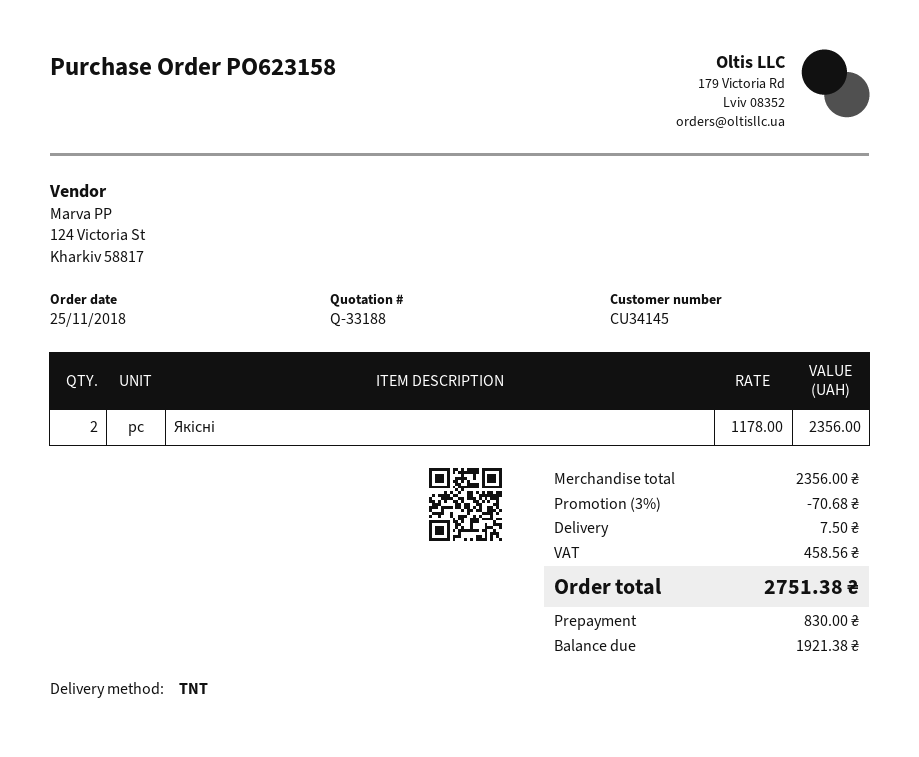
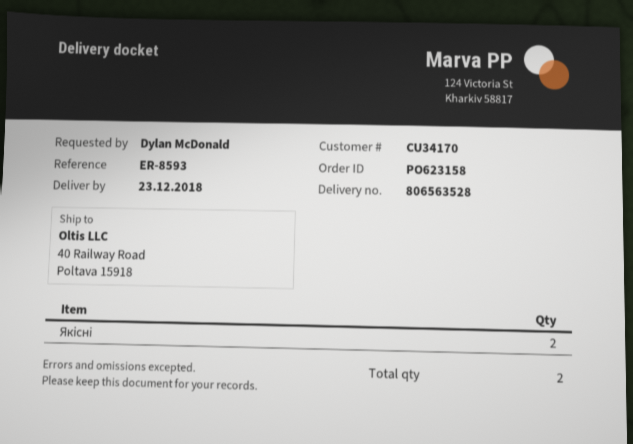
customer number: CU34145 -> CU34170

